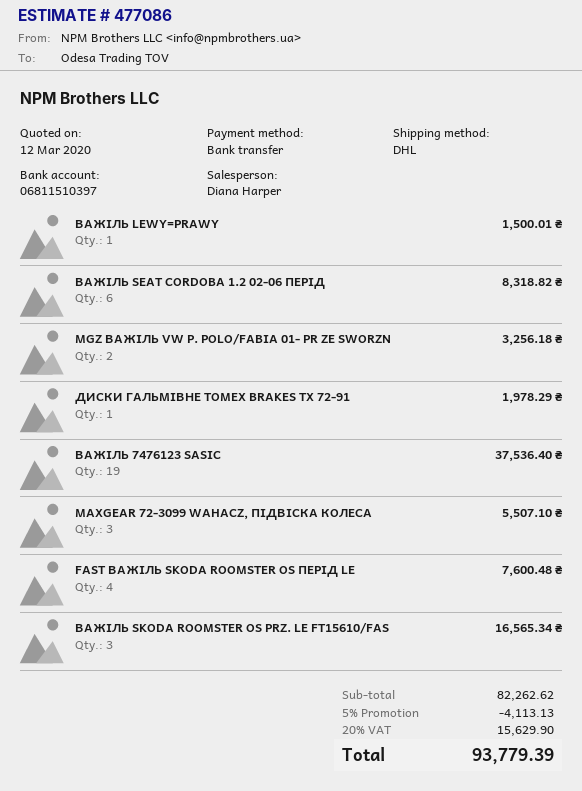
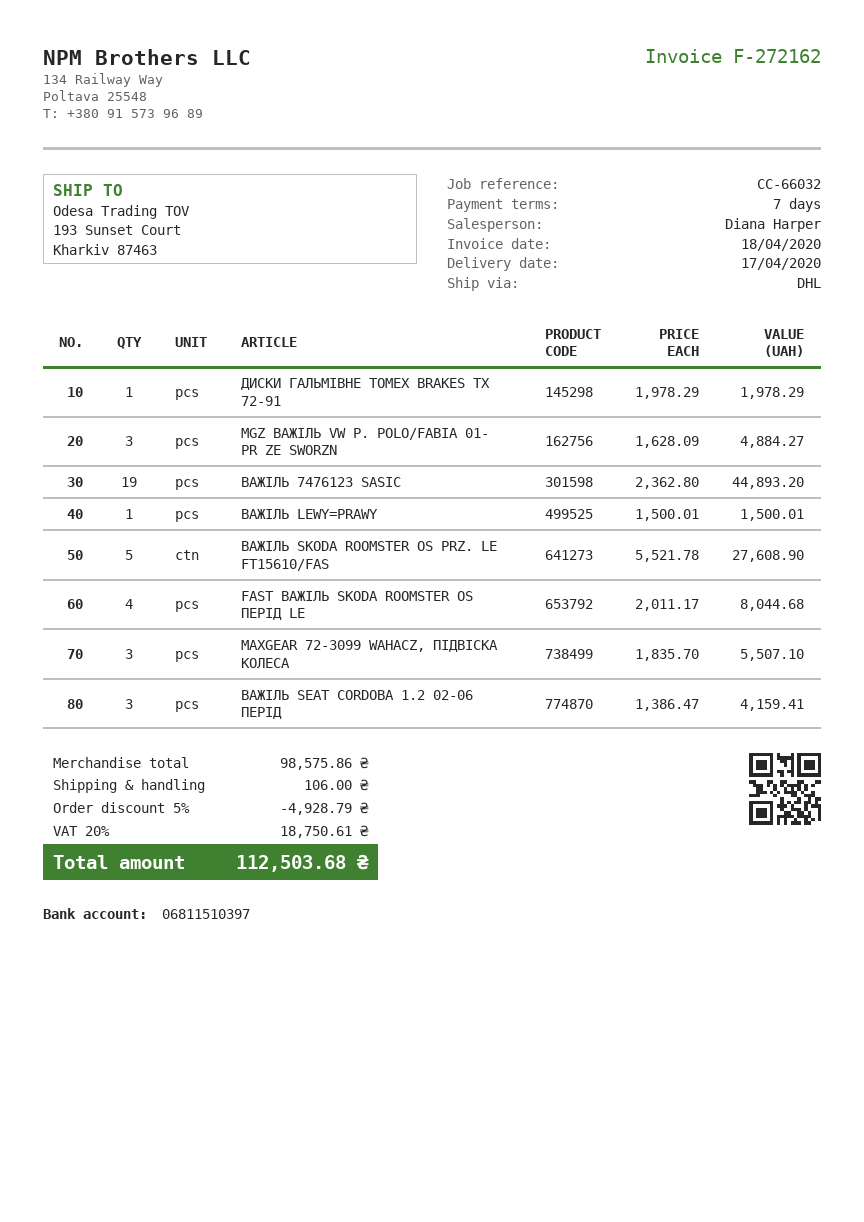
ВАЖІЛЬ SEAT CORDOBA 1.2 02-06 ПЕРІД: 6 for 8318.82 -> 3 for 4159.41
MGZ ВАЖІЛЬ VW P. POLO/FABIA 01- PR ZE SWORZN: 2 for 3256.18 -> 3 for 4884.27
ВАЖІЛЬ 7476123 SASIC: 19 for 37536.40 -> 19 for 44893.20
FAST ВАЖІЛЬ SKODA ROOMSTER OS ПЕРІД LE: 4 for 7600.48 -> 4 for 8044.68
ВАЖІЛЬ SKODA ROOMSTER OS PRZ. LE FT15610/FAS: 3 for 16565.34 -> 5 for 27608.90
subtotal: 82262.62 -> 98575.86
discount: 5% = 4113.13 -> 5% = 4928.79
shipping: none -> 106.00
tax: 20% = 15629.90 -> 20% = 18750.61
total: 93779.39 -> 112503.68

